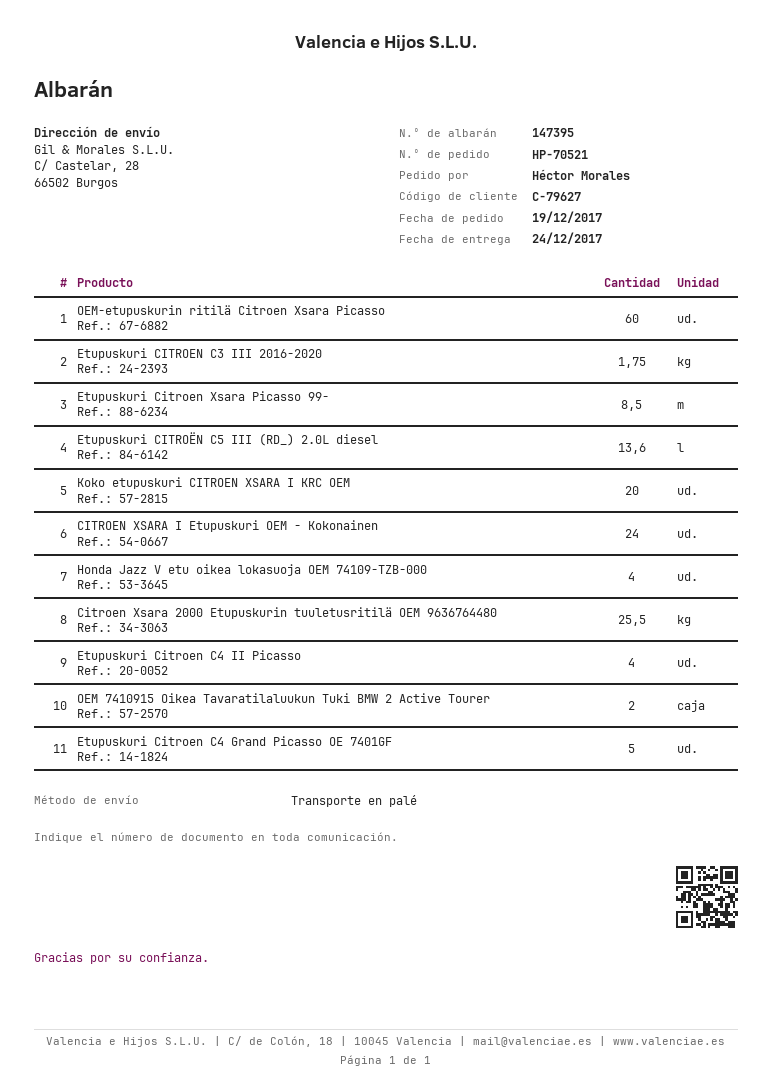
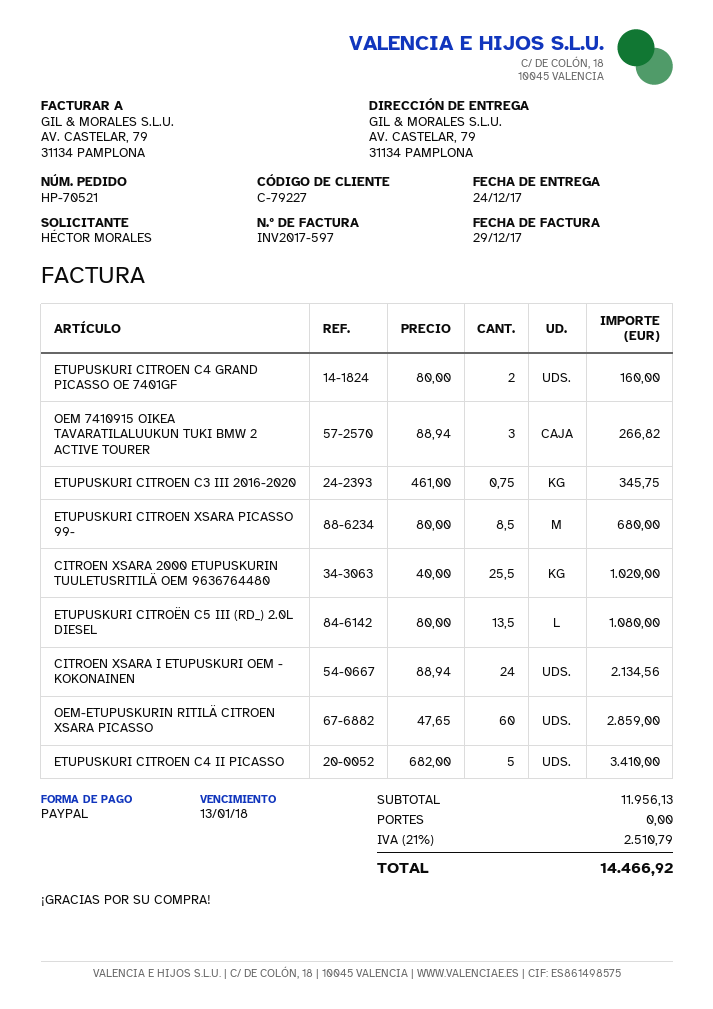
customer number: C-79627 -> C-79227
ship to: C/ Castelar, 28, 66502 Burgos -> AV. CASTELAR, 79, 31134 PAMPLONA
Etupuskuri CITROEN C3 III 2016-2020: 1.75 -> 0.75
Etupuskuri CITROËN C5 III (RD_) 2.0L diesel: 13.6 -> 13.5
Koko etupuskuri CITROEN XSARA I KRC OEM: 20 -> none
Honda Jazz V etu oikea lokasuoja OEM 74109-TZB-000: 4 -> none
Etupuskuri Citroen C4 II Picasso: 4 -> 5
OEM 7410915 Oikea Tavaratilaluukun Tuki BMW 2 Active Tourer: 2 -> 3
Etupuskuri Citroen C4 Grand Picasso OE 7401GF: 5 -> 2

